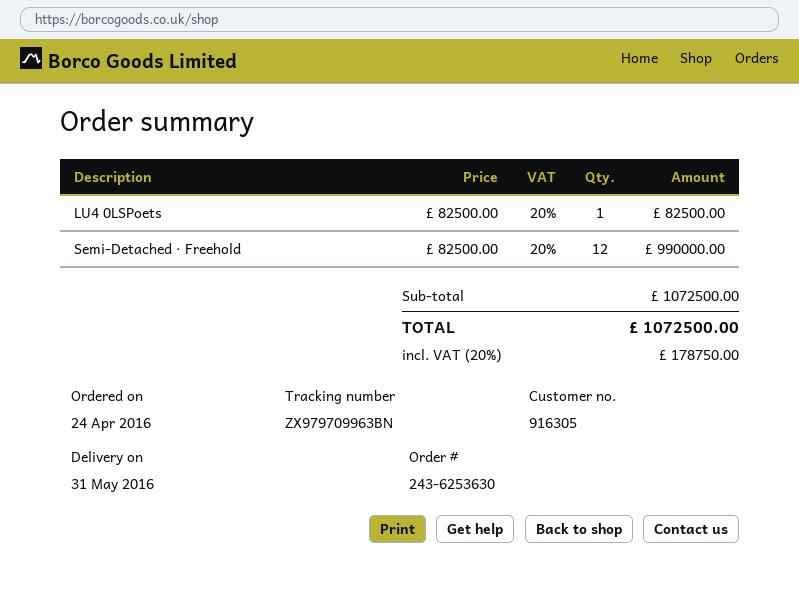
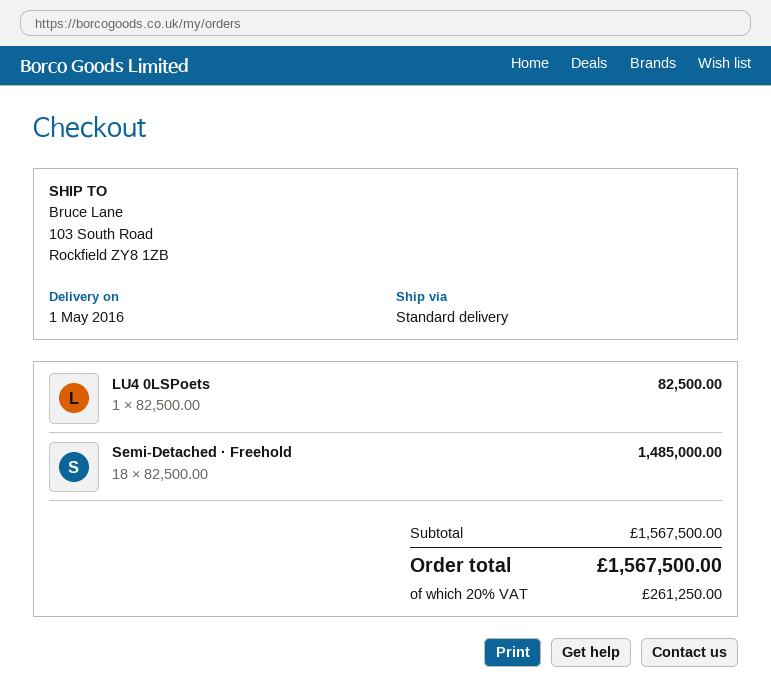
delivery date: 2016-05-31 -> 2016-05-01
Semi-Detached · Freehold: 12 x 82500.00 = 990000.00 -> 18 x 82500.00 = 1485000.00
subtotal: 1072500.00 -> 1567500.00
tax: 20% = 178750.00 -> 20% = 261250.00
total: 1072500.00 -> 1567500.00

